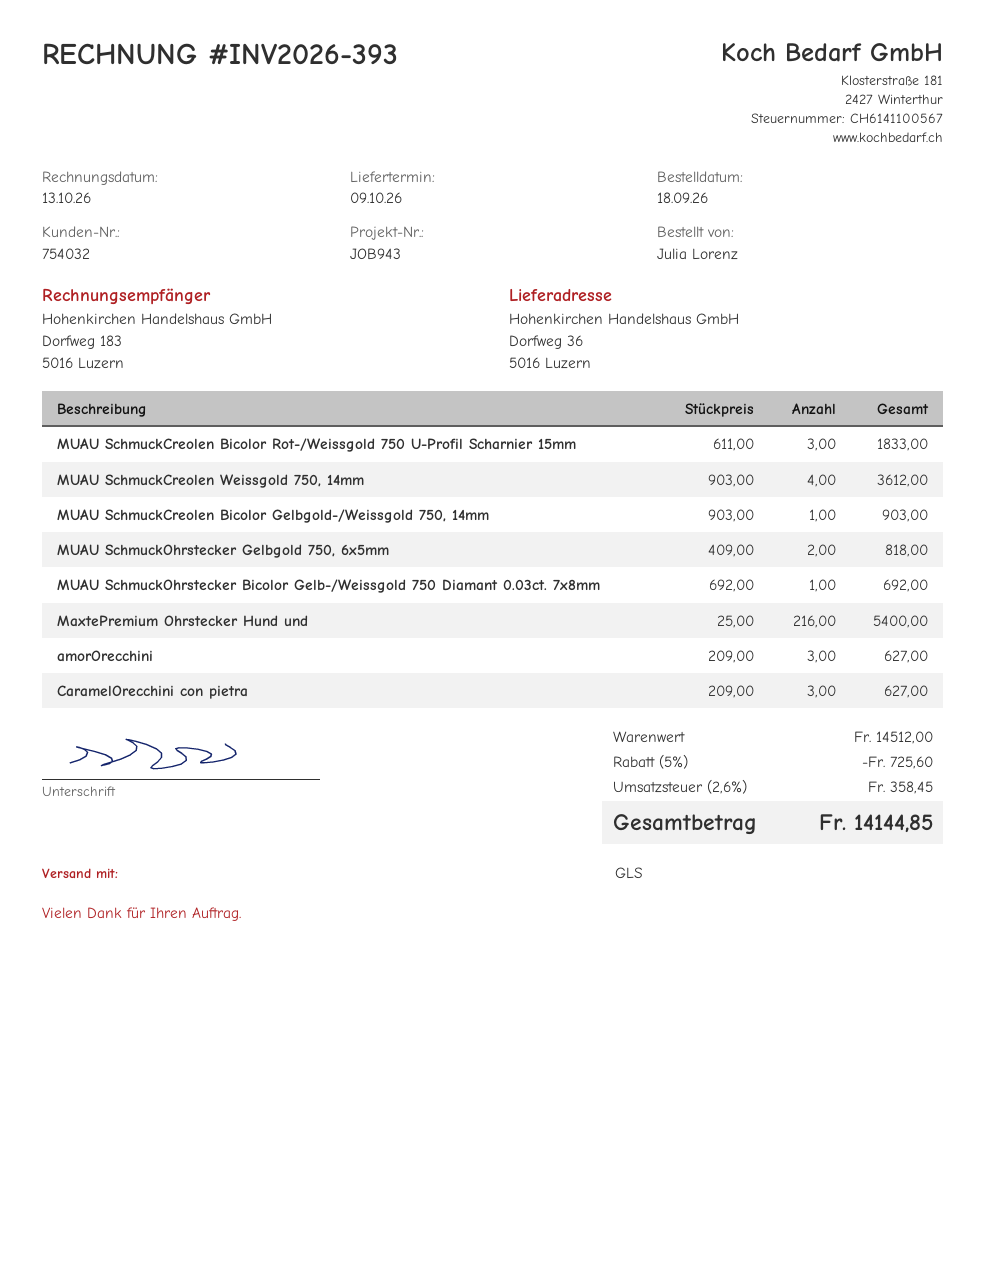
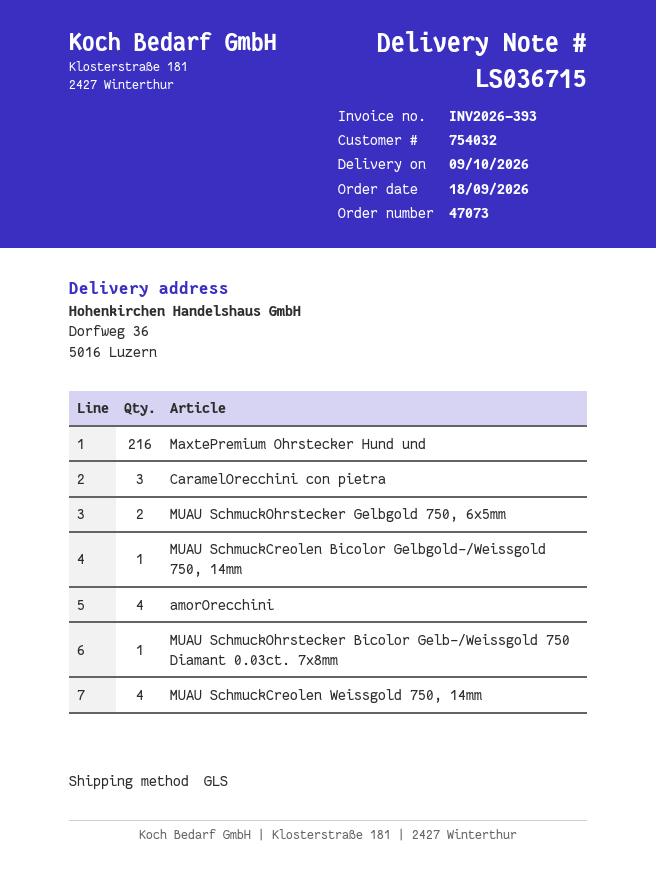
MUAU SchmuckCreolen Bicolor Rot-/Weissgold 750 U-Profil Scharnier 15mm: 3 -> none
amorOrecchini: 3 -> 4

